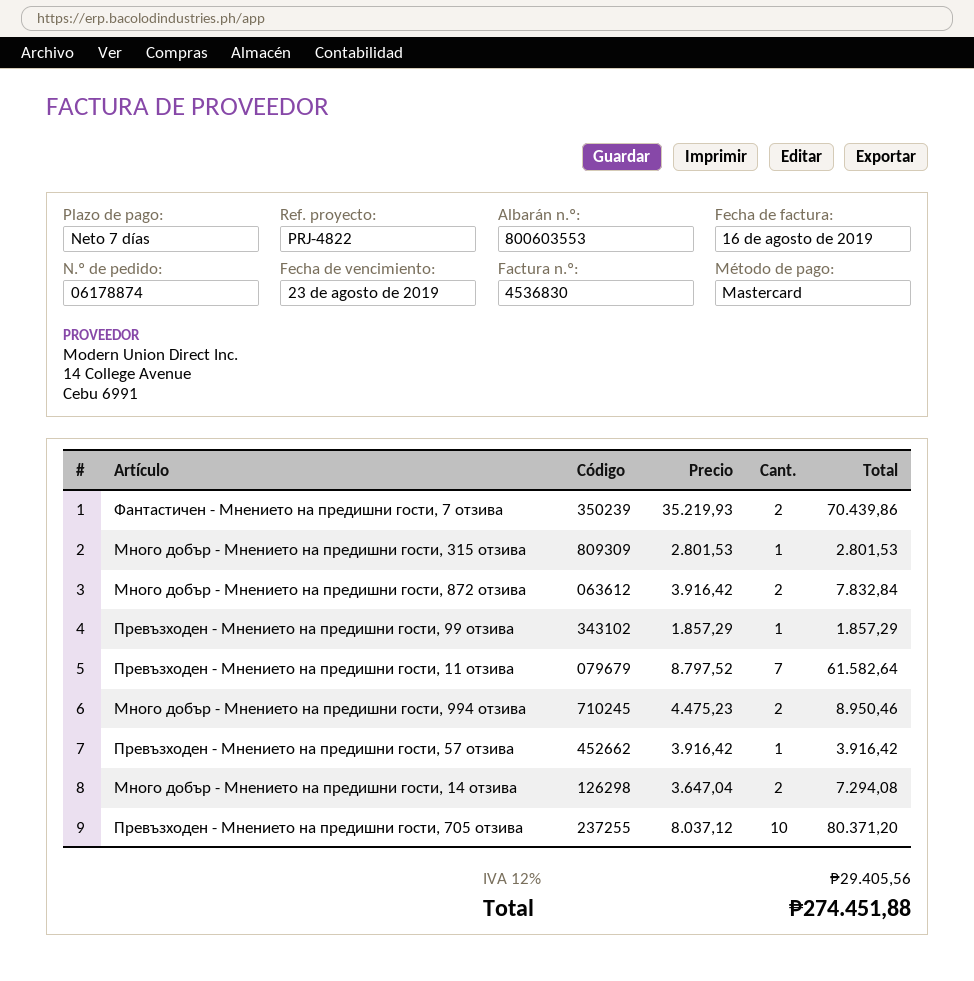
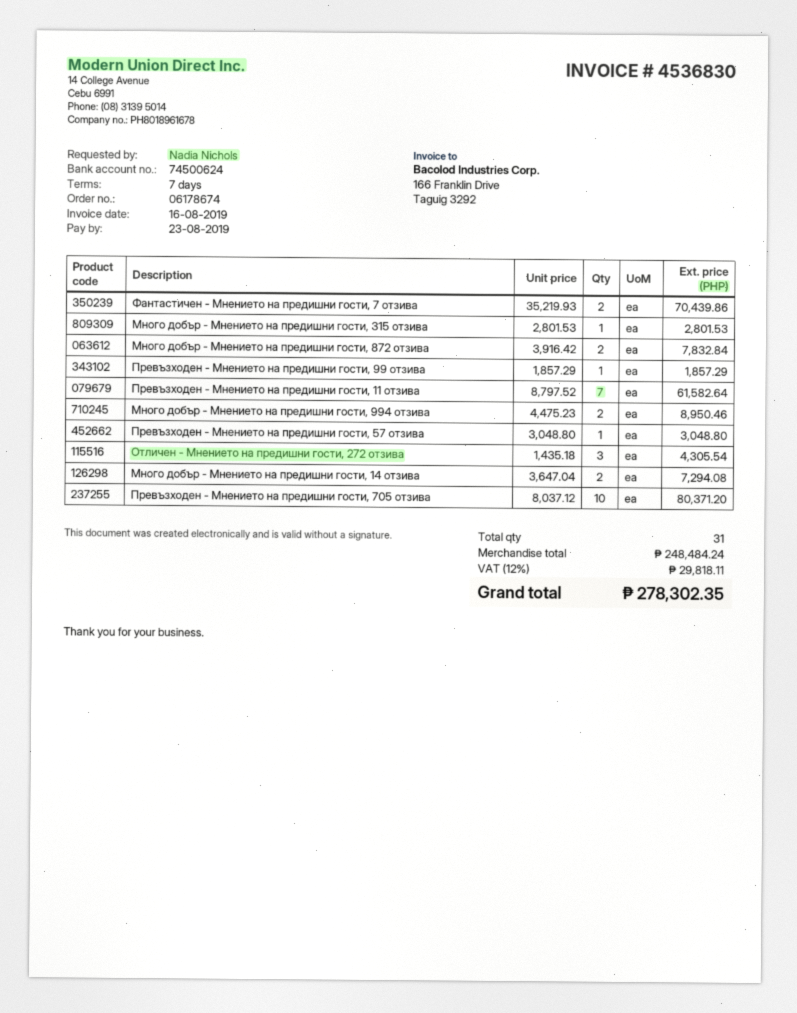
order number: 06178874 -> 06178674
Превъзходен - Мнението на предишни гости, 57 отзива: 1 x 3916.42 = 3916.42 -> 1 x 3048.80 = 3048.80
Отличен - Мнението на предишни гости, 272 отзива: none -> 3 x 1435.18 = 4305.54
tax: 12% = 29405.56 -> 12% = 29818.11
total: 274451.88 -> 278302.35

